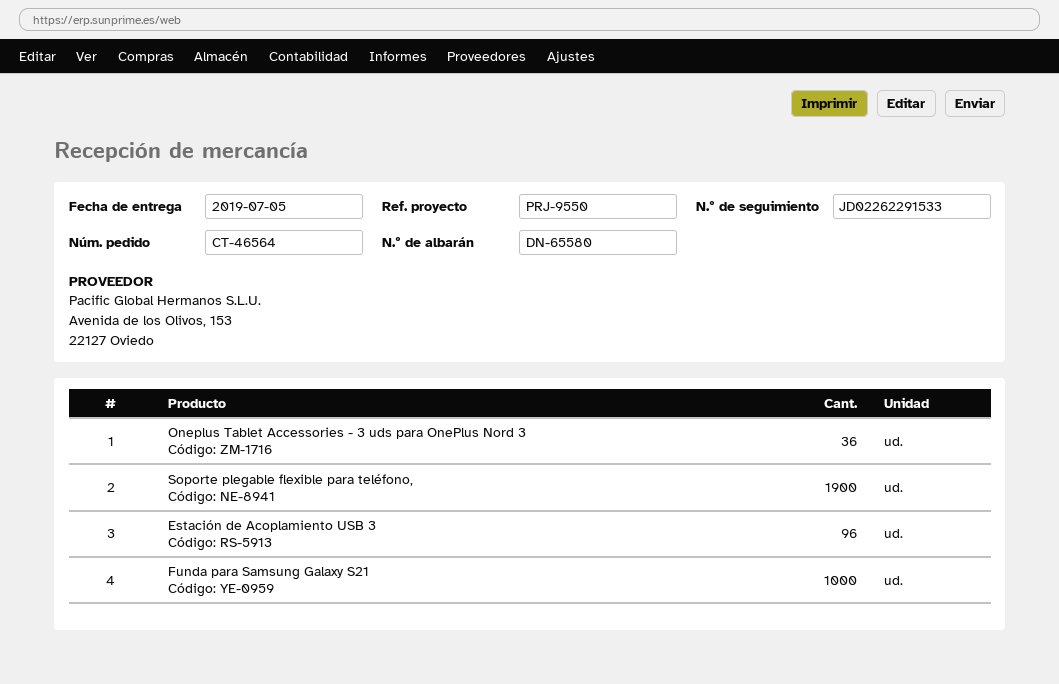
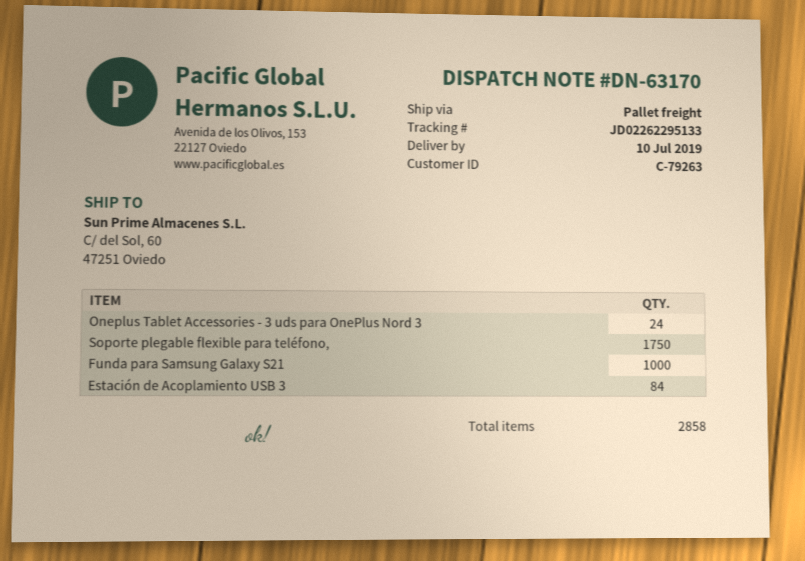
delivery note number: DN-65580 -> DN-63170
delivery date: 2019-07-05 -> 2019-07-10
tracking number: JD02262291533 -> JD02262295133
Oneplus Tablet Accessories - 3 uds para OnePlus Nord 3: 36 -> 24
Soporte plegable flexible para teléfono,: 1900 -> 1750
Estación de Acoplamiento USB 3: 96 -> 84

